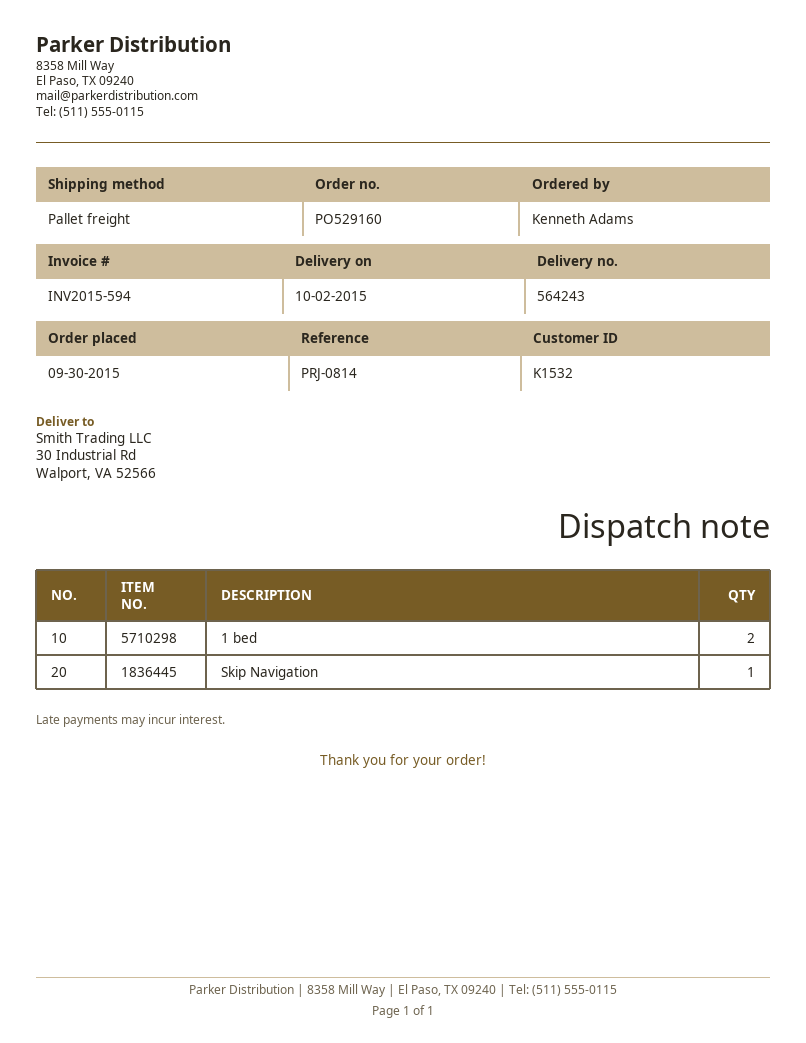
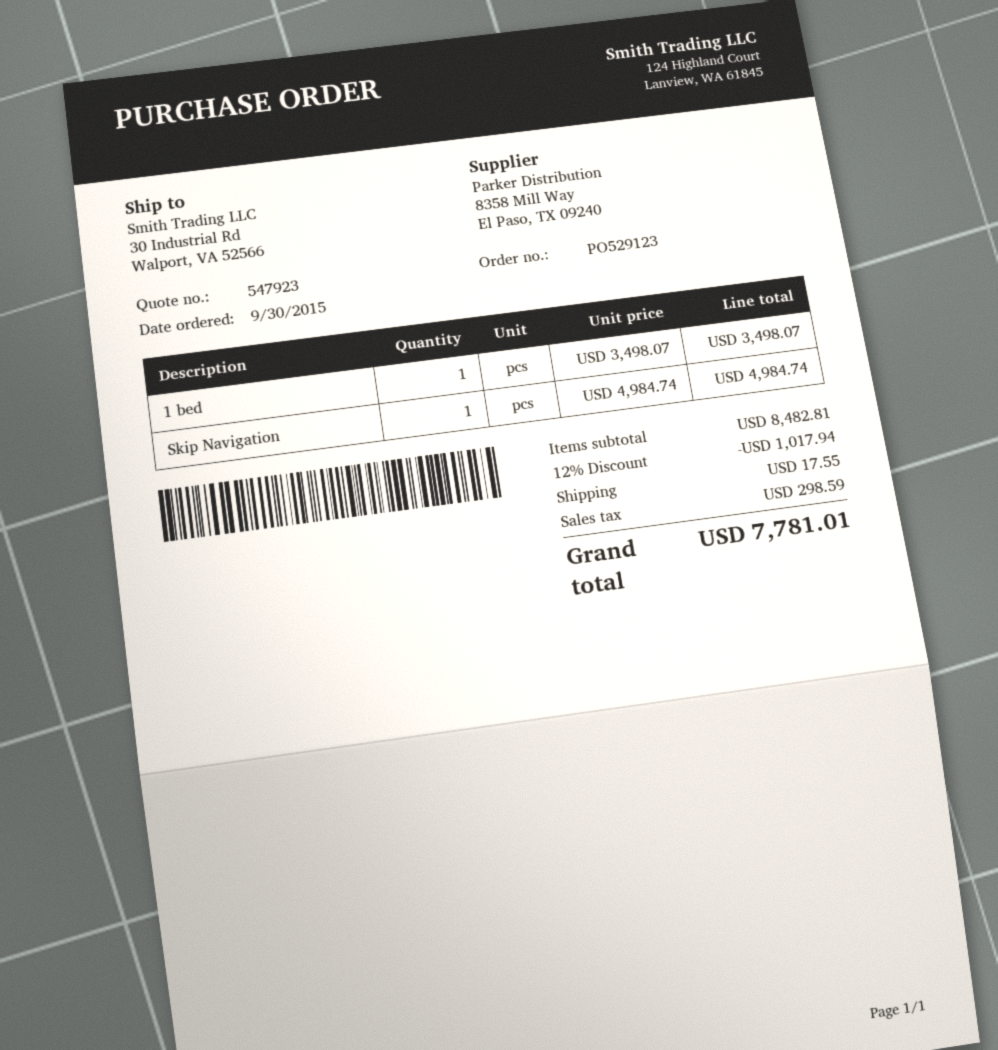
order number: PO529160 -> PO529123
1 bed: 2 -> 1

